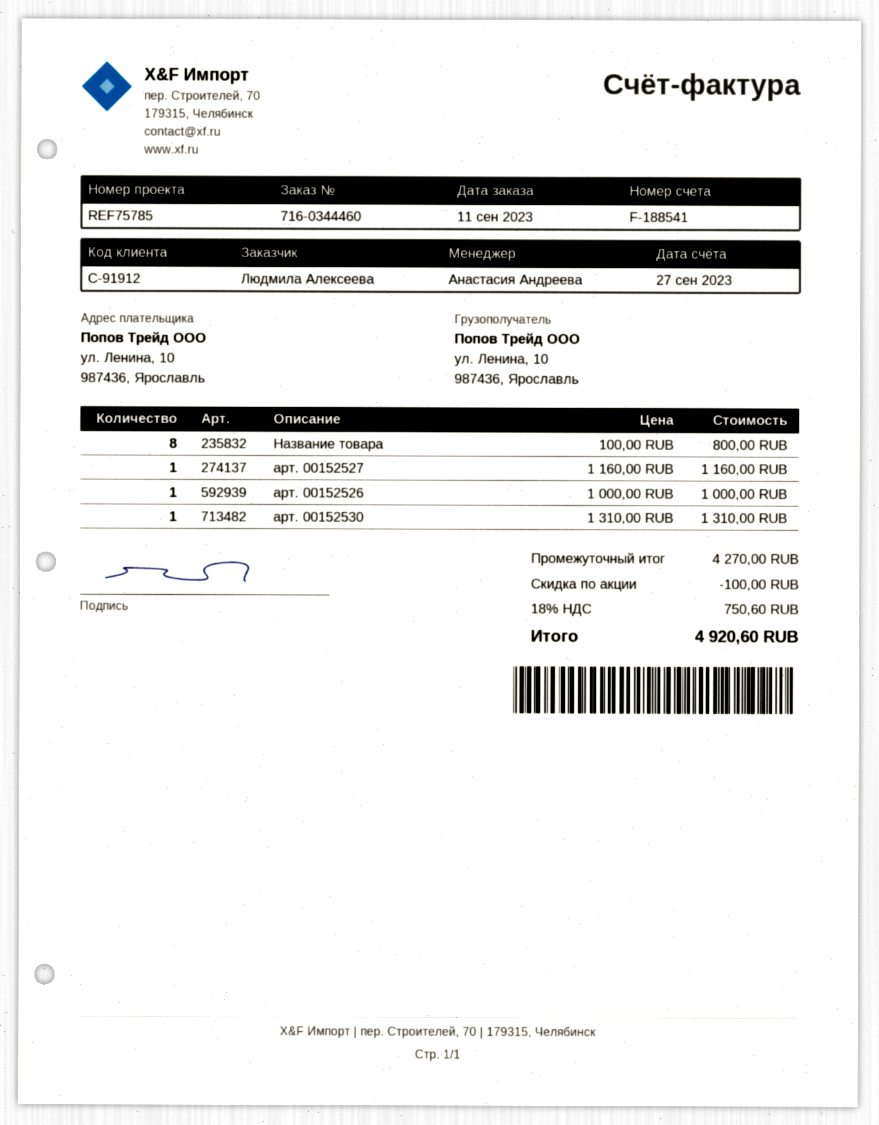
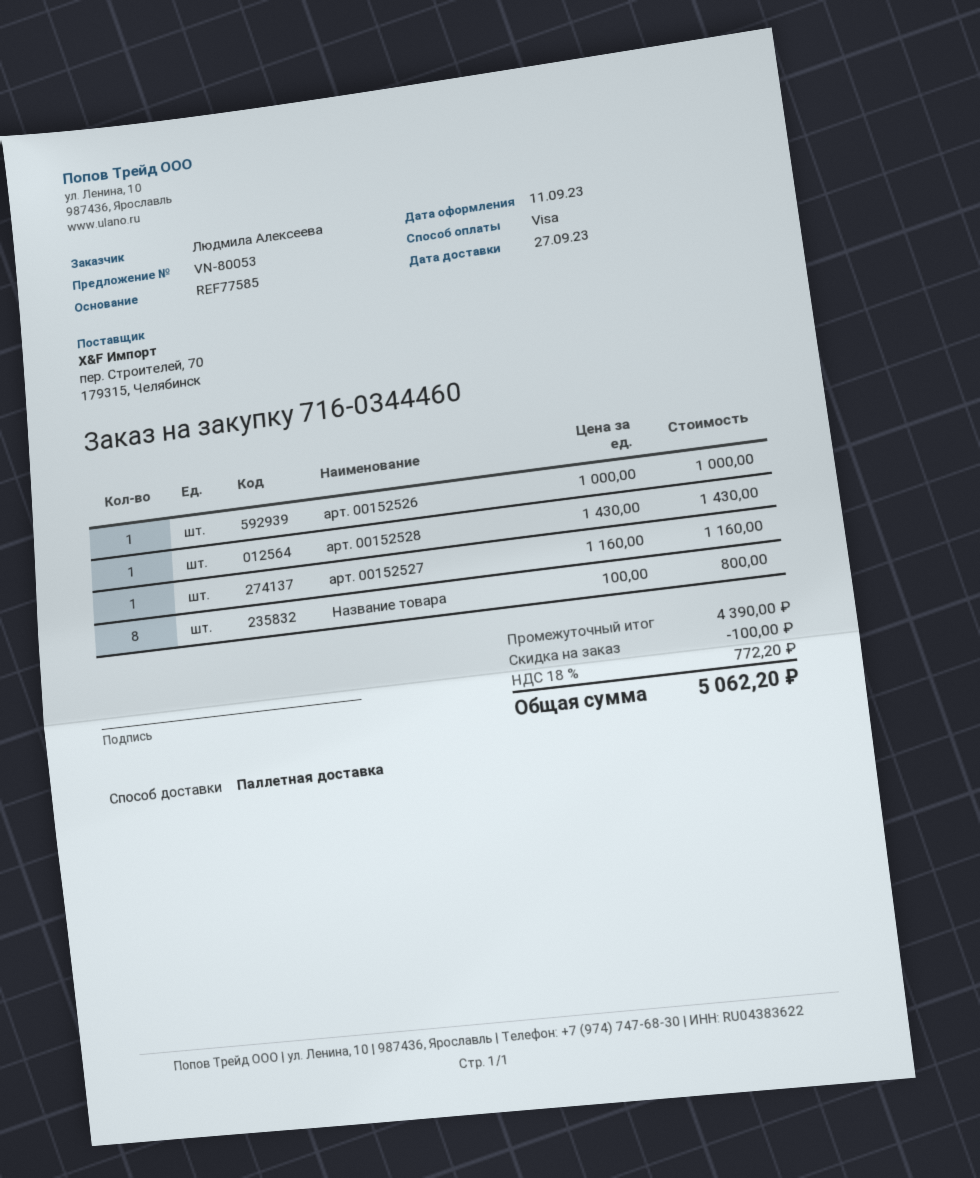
reference: REF75785 -> REF77585
арт. 00152530: 1 x 1310.00 = 1310.00 -> none
арт. 00152528: none -> 1 x 1430.00 = 1430.00
subtotal: 4270.00 -> 4390.00
tax: 18% = 750.60 -> 18% = 772.20
total: 4920.60 -> 5062.20

